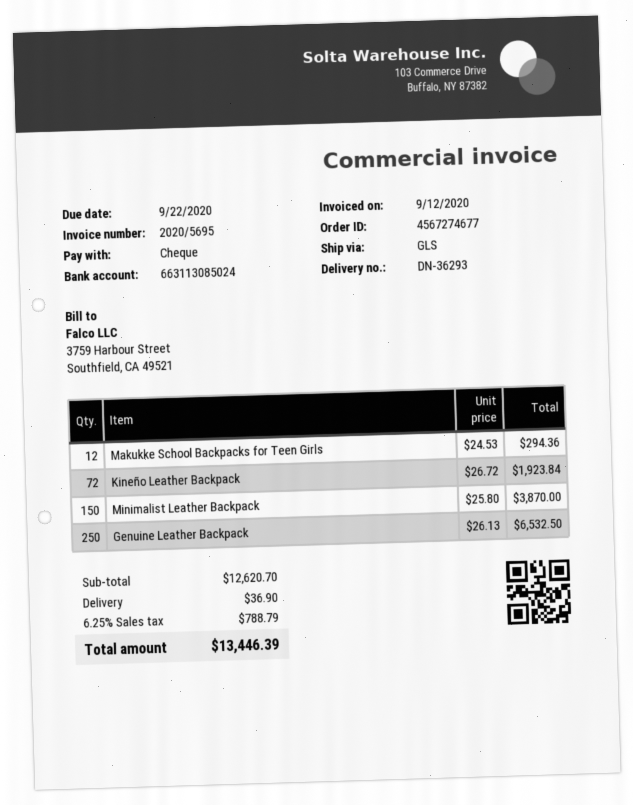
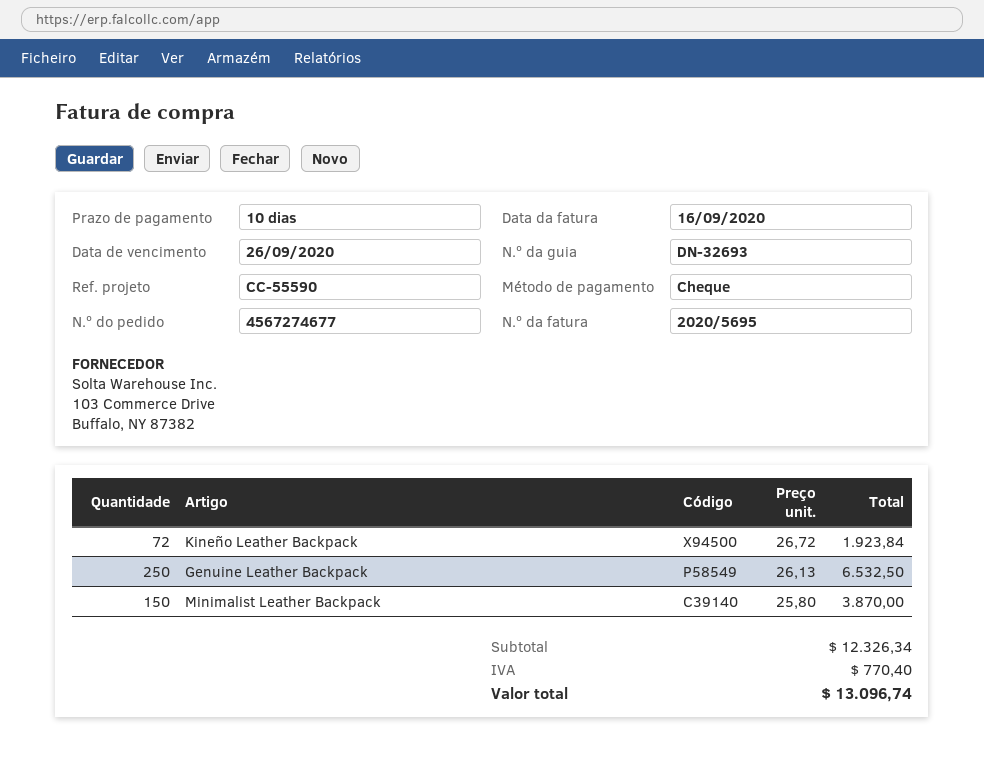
delivery note number: DN-36293 -> DN-32693
invoice date: 2020-09-12 -> 2020-09-16
due date: 2020-09-22 -> 2020-09-26
Makukke School Backpacks for Teen Girls: 12 x 24.53 = 294.36 -> none
subtotal: 12620.70 -> 12326.34
shipping: 36.90 -> none
tax: 788.79 -> 770.40
total: 13446.39 -> 13096.74

